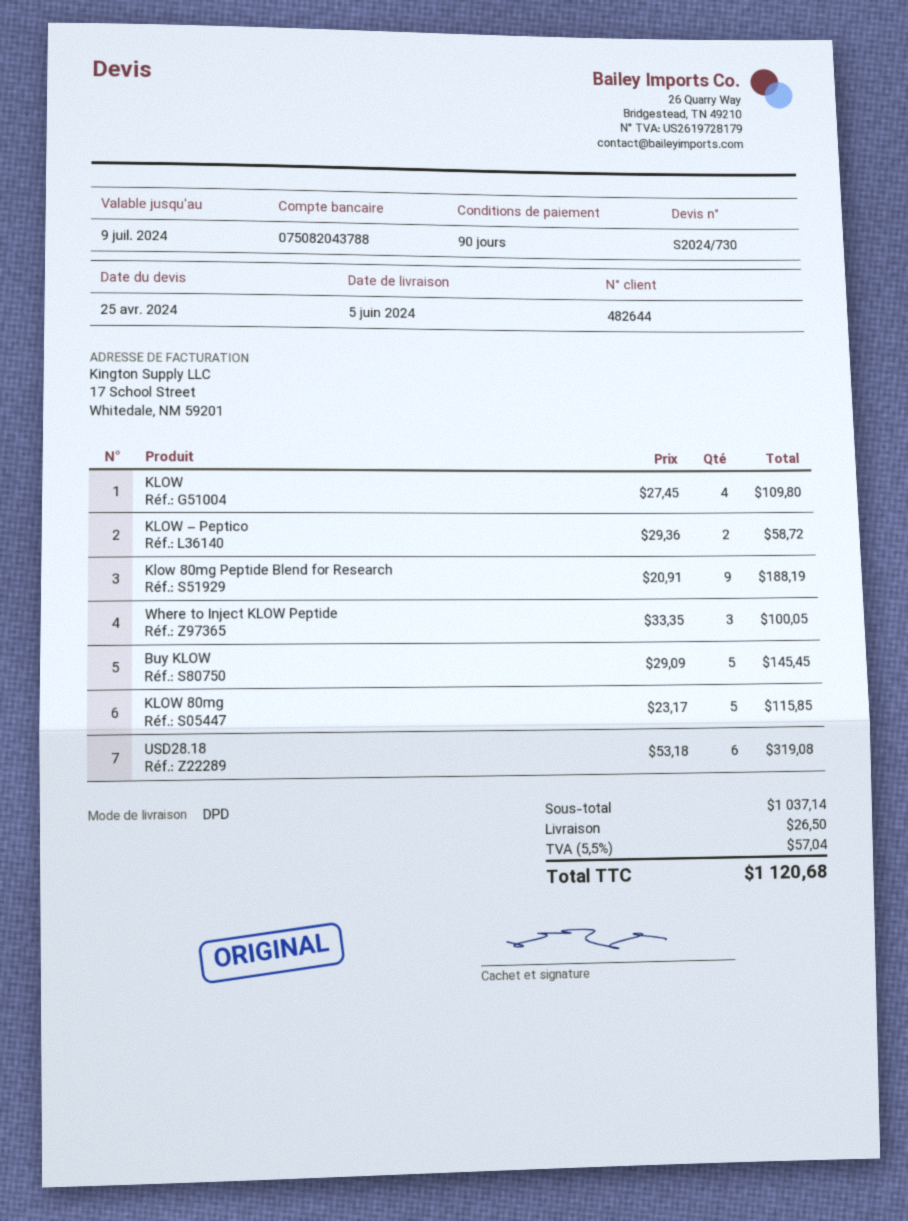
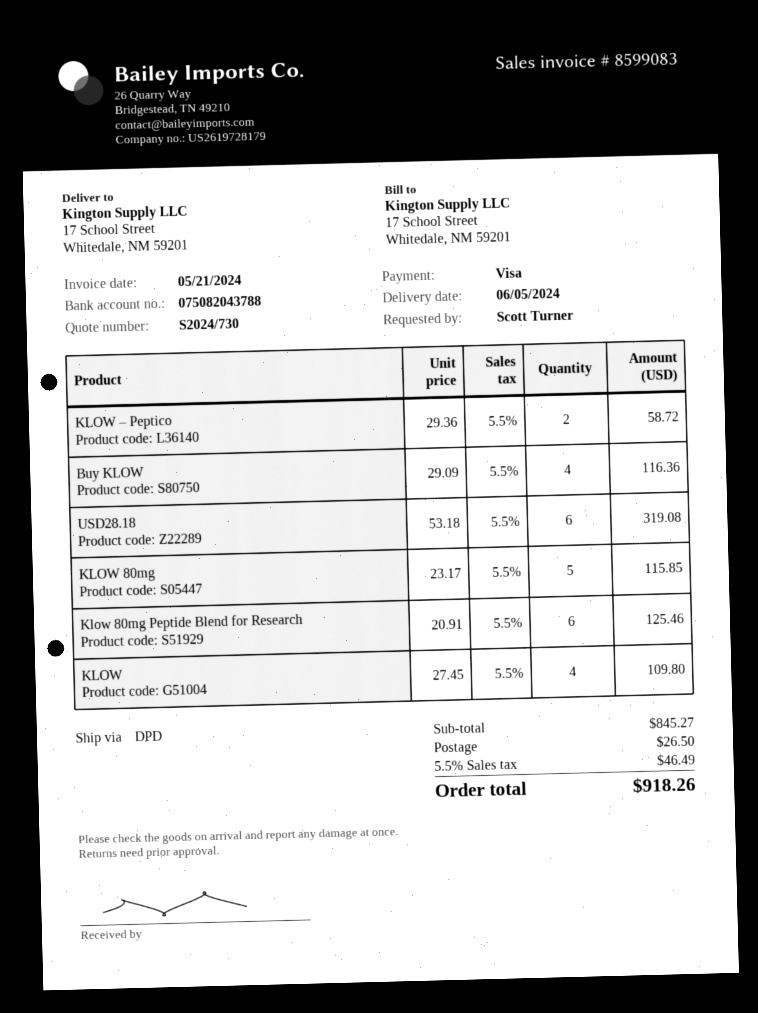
Klow 80mg Peptide Blend for Research: 9 x 20.91 = 188.19 -> 6 x 20.91 = 125.46
Where to Inject KLOW Peptide: 3 x 33.35 = 100.05 -> none
Buy KLOW: 5 x 29.09 = 145.45 -> 4 x 29.09 = 116.36
subtotal: 1037.14 -> 845.27
tax: 5.5% = 57.04 -> 5.5% = 46.49
total: 1120.68 -> 918.26

